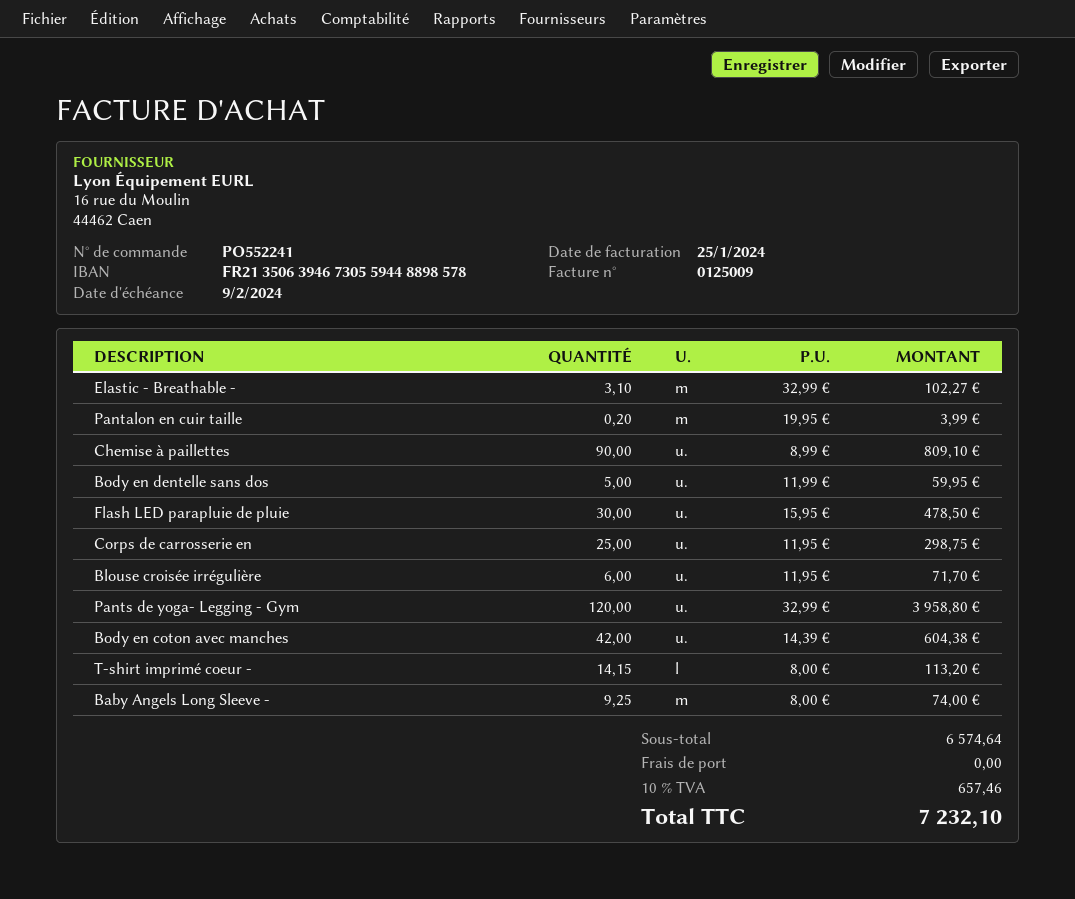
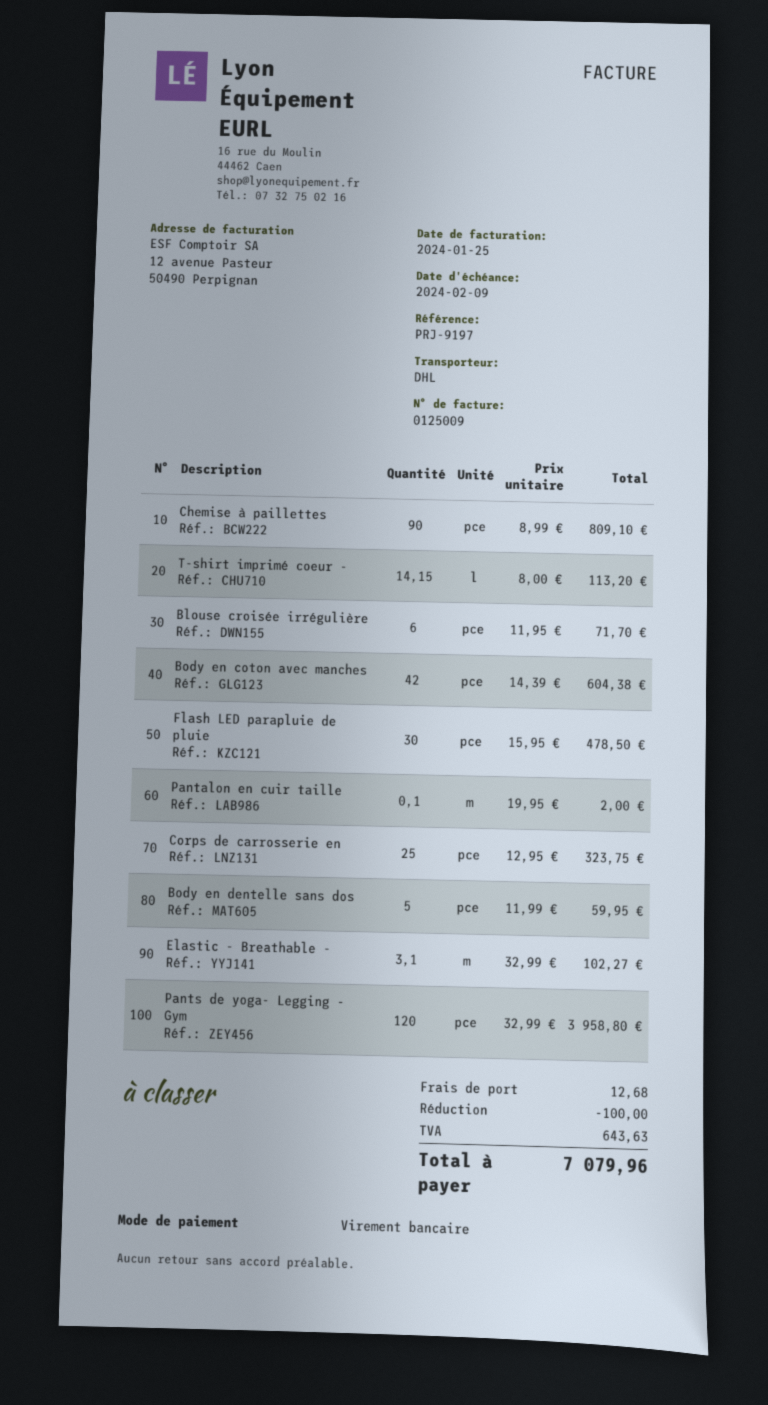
Pantalon en cuir taille: 0.2 x 19.95 = 3.99 -> 0.1 x 19.95 = 2.00
Corps de carrosserie en: 25 x 11.95 = 298.75 -> 25 x 12.95 = 323.75
Baby Angels Long Sleeve -: 9.25 x 8.00 = 74.00 -> none
discount: none -> 100.00
shipping: 0.00 -> 12.68
tax: 657.46 -> 643.63
total: 7232.10 -> 7079.96

